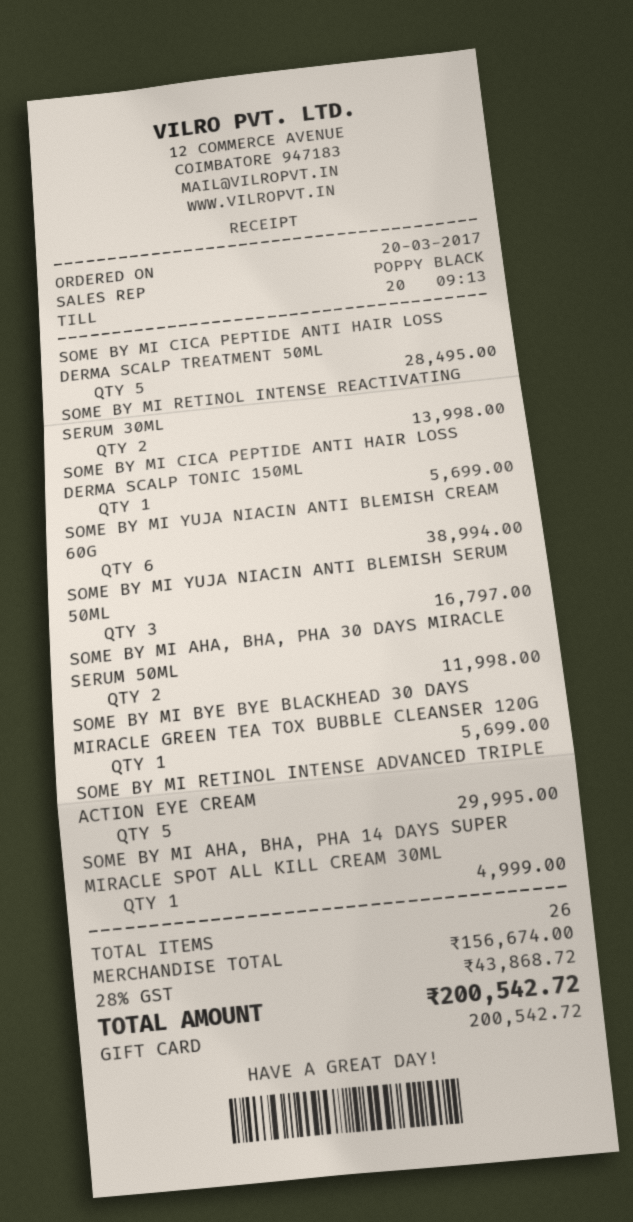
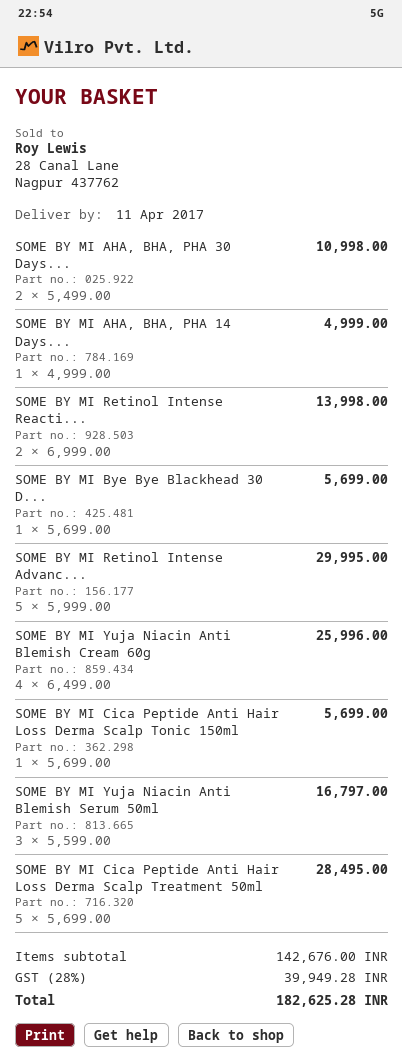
SOME BY MI YUJA NIACIN ANTI BLEMISH CREAM 60G: 6 for 38994.00 -> 4 for 25996.00
SOME BY MI AHA, BHA, PHA 30 DAYS MIRACLE SERUM 50ML: 2 for 11998.00 -> 2 for 10998.00
subtotal: 156674.00 -> 142676.00
tax: 28% = 43868.72 -> 28% = 39949.28
total: 200542.72 -> 182625.28

